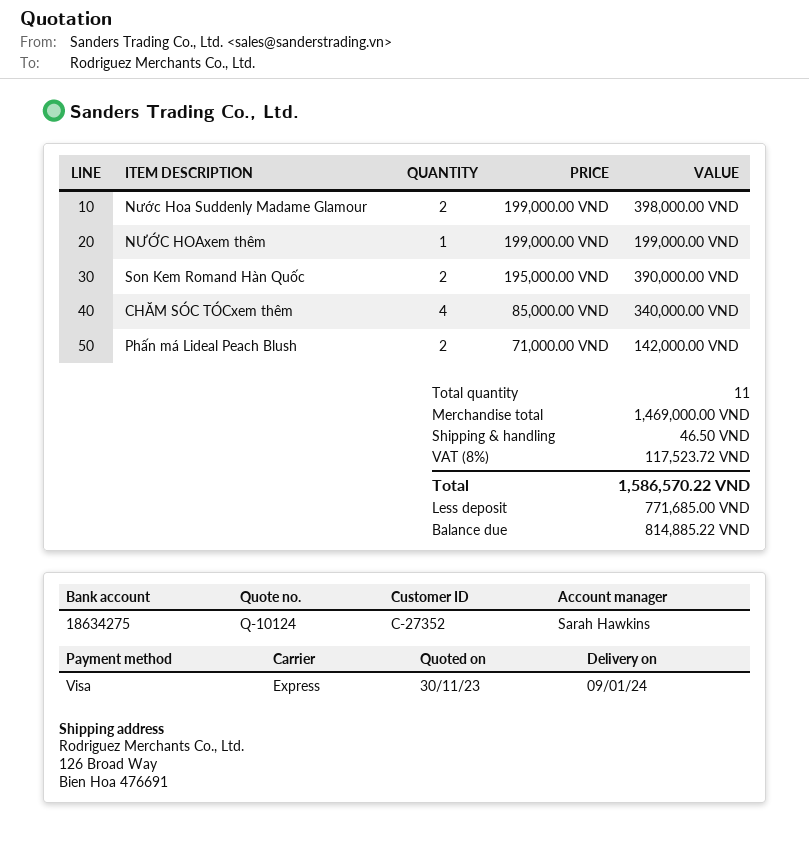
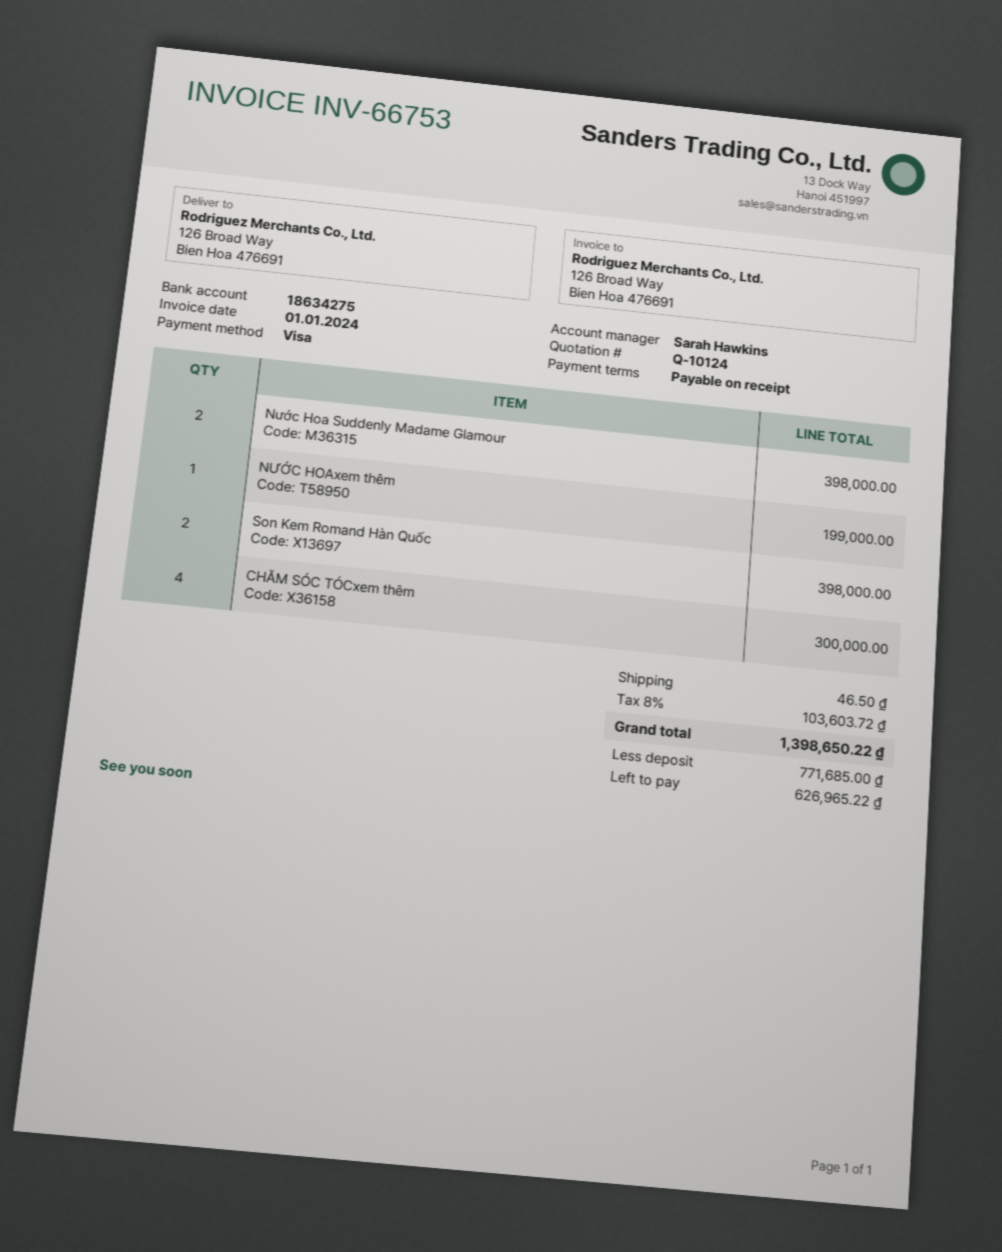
Son Kem Romand Hàn Quốc: 2 for 390000.00 -> 2 for 398000.00
CHĂM SÓC TÓCxem thêm: 4 for 340000.00 -> 4 for 300000.00
Phấn má Lideal Peach Blush: 2 for 142000.00 -> none
tax: 8% = 117523.72 -> 8% = 103603.72
total: 1586570.22 -> 1398650.22
balance: 814885.22 -> 626965.22

